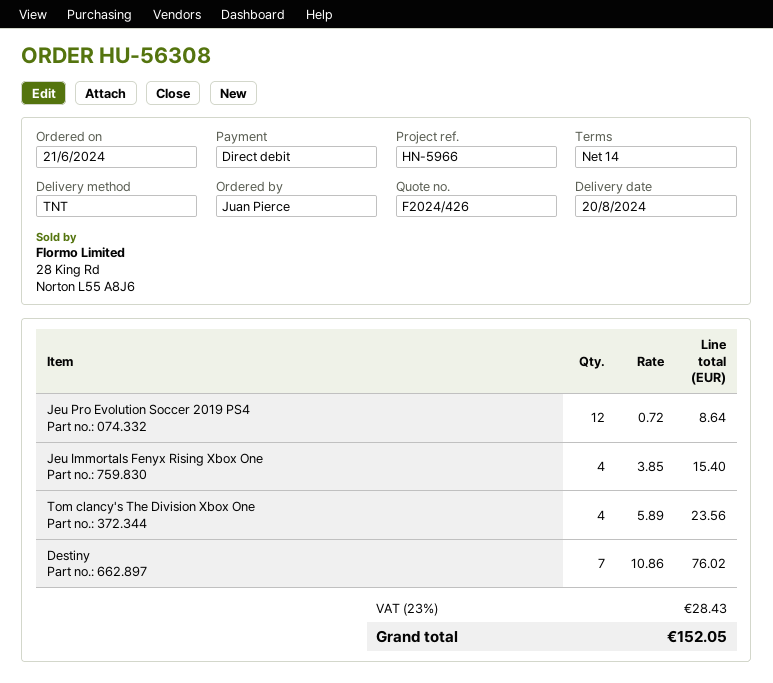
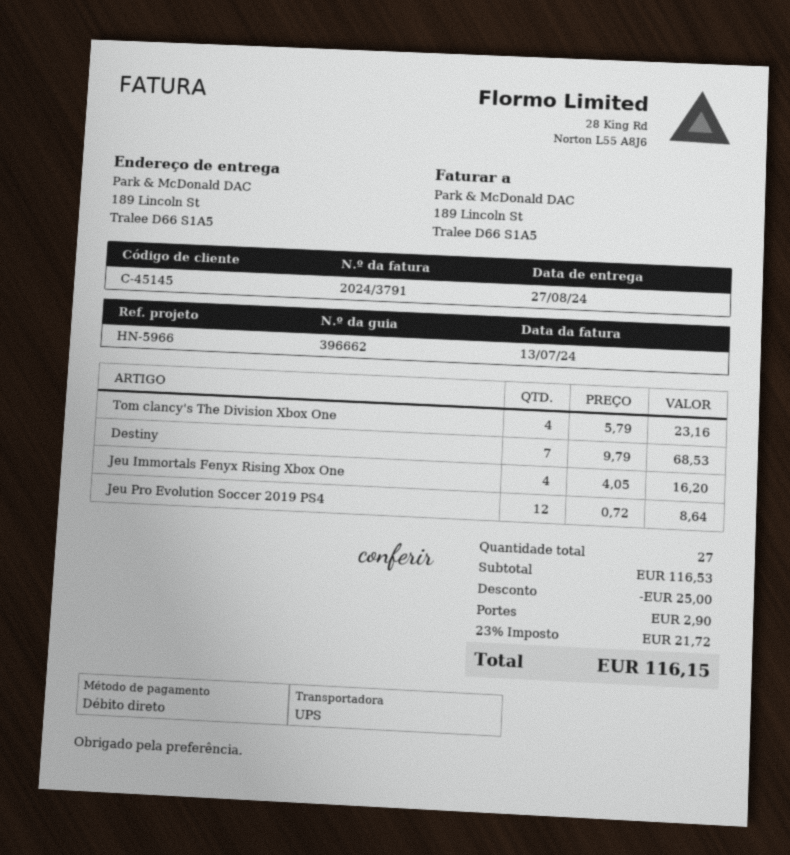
delivery date: 2024-08-20 -> 2024-08-27
shipping method: TNT -> UPS
Jeu Immortals Fenyx Rising Xbox One: 4 x 3.85 = 15.40 -> 4 x 4.05 = 16.20
Tom clancy's The Division Xbox One: 4 x 5.89 = 23.56 -> 4 x 5.79 = 23.16
Destiny: 7 x 10.86 = 76.02 -> 7 x 9.79 = 68.53
discount: none -> 25.00
shipping: none -> 2.90
tax: 23% = 28.43 -> 23% = 21.72
total: 152.05 -> 116.15

